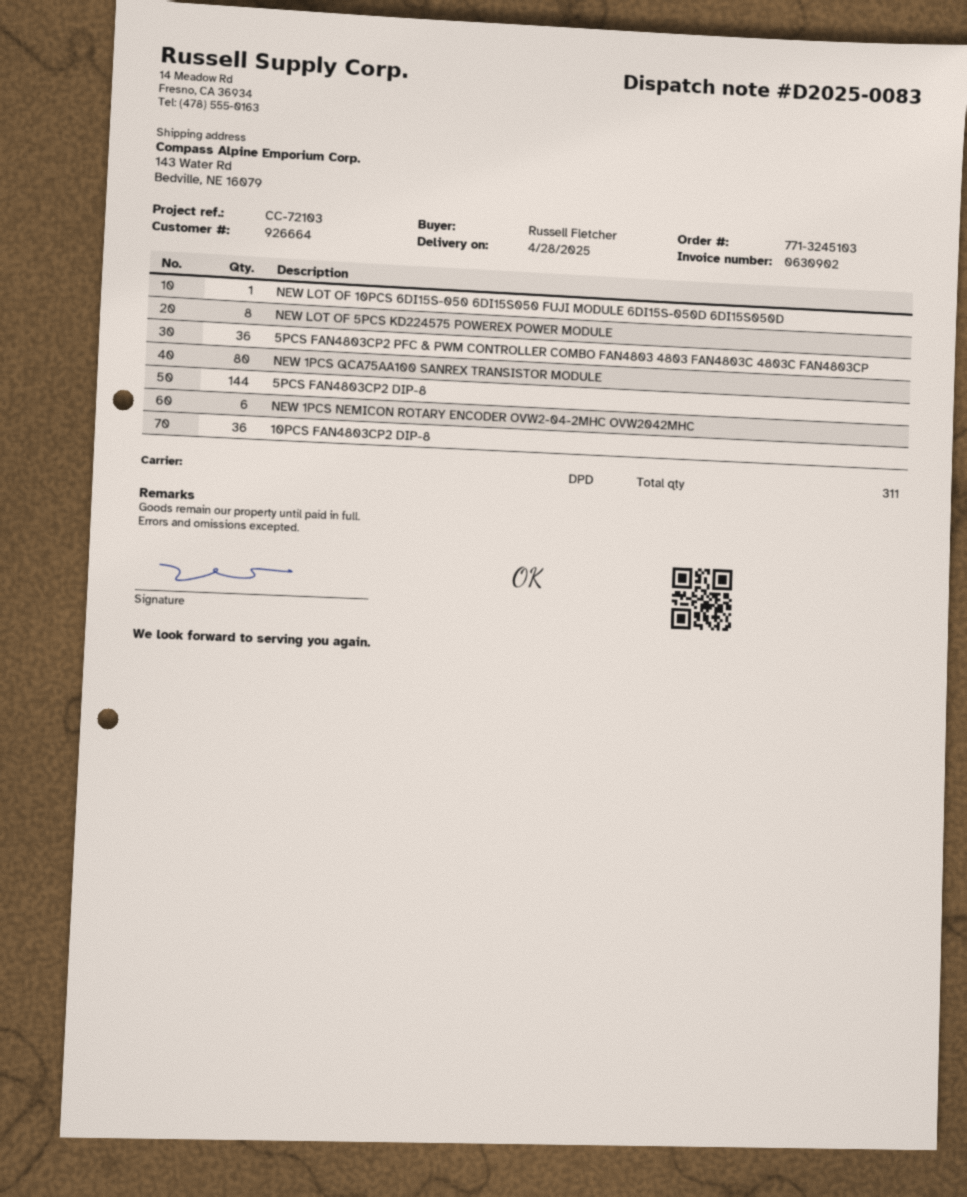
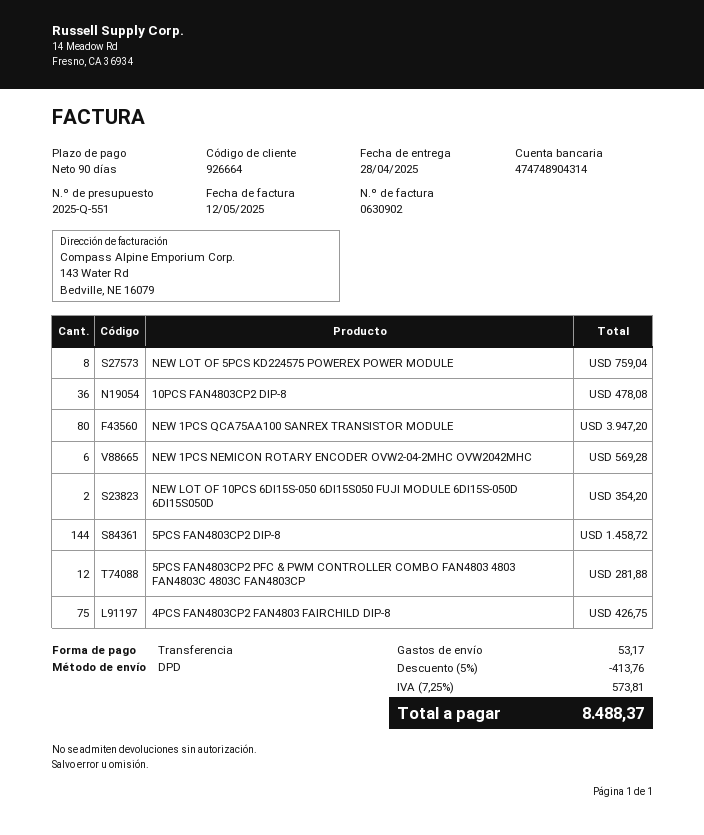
NEW LOT OF 10PCS 6DI15S-050 6DI15S050 FUJI MODULE 6DI15S-050D 6DI15S050D: 1 -> 2
5PCS FAN4803CP2 PFC & PWM CONTROLLER COMBO FAN4803 4803 FAN4803C 4803C FAN4803CP: 36 -> 12
4PCS FAN4803CP2 FAN4803 FAIRCHILD DIP-8: none -> 75

